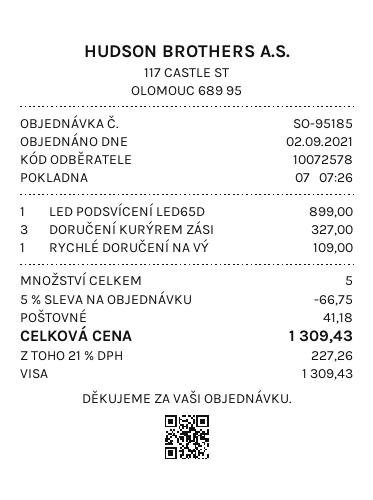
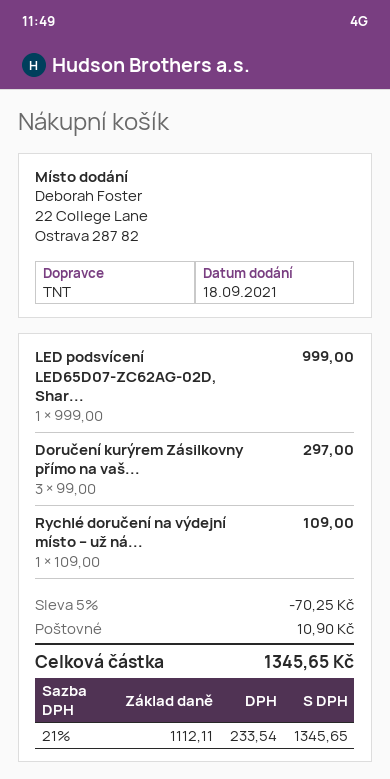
LED PODSVÍCENÍ LED65D: 1 for 899.00 -> 1 for 999.00
DORUČENÍ KURÝREM ZÁSI: 3 for 327.00 -> 3 for 297.00
discount: 5% = 66.75 -> 5% = 70.25
shipping: 41.18 -> 10.90
tax: 21% = 227.26 -> 21% = 233.54
total: 1309.43 -> 1345.65

